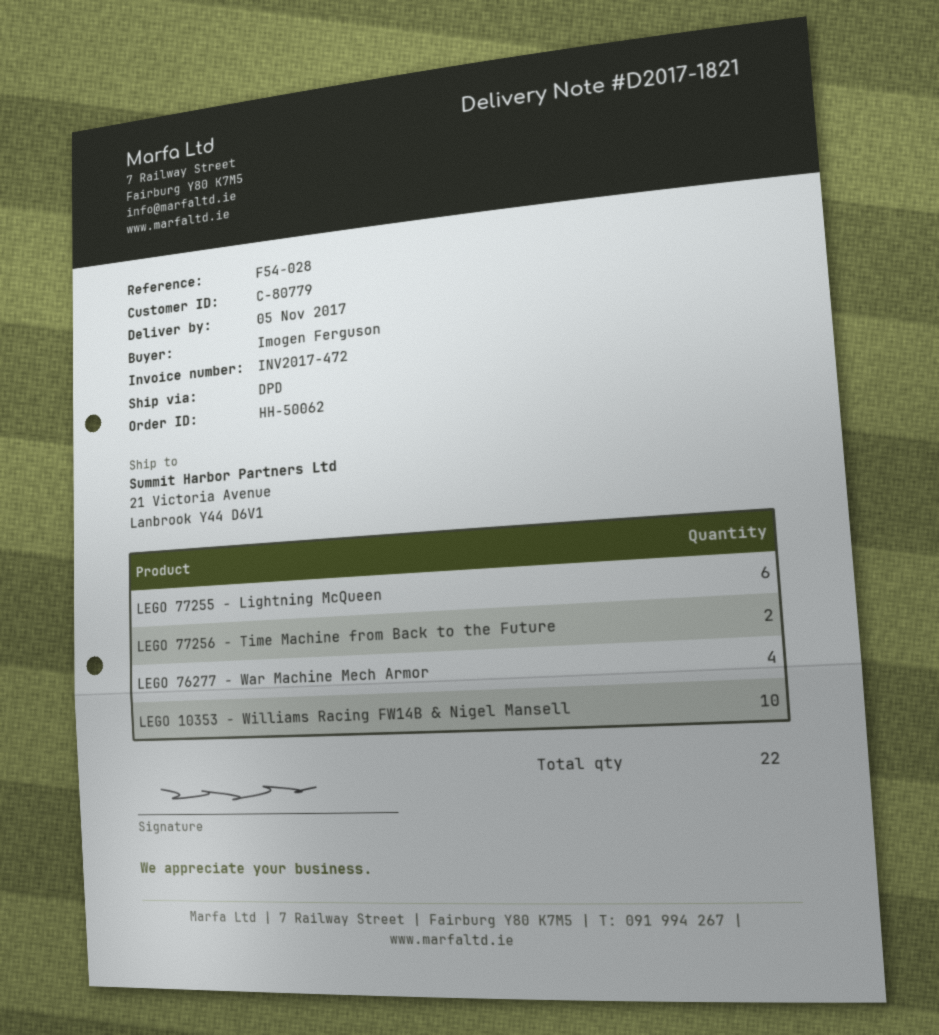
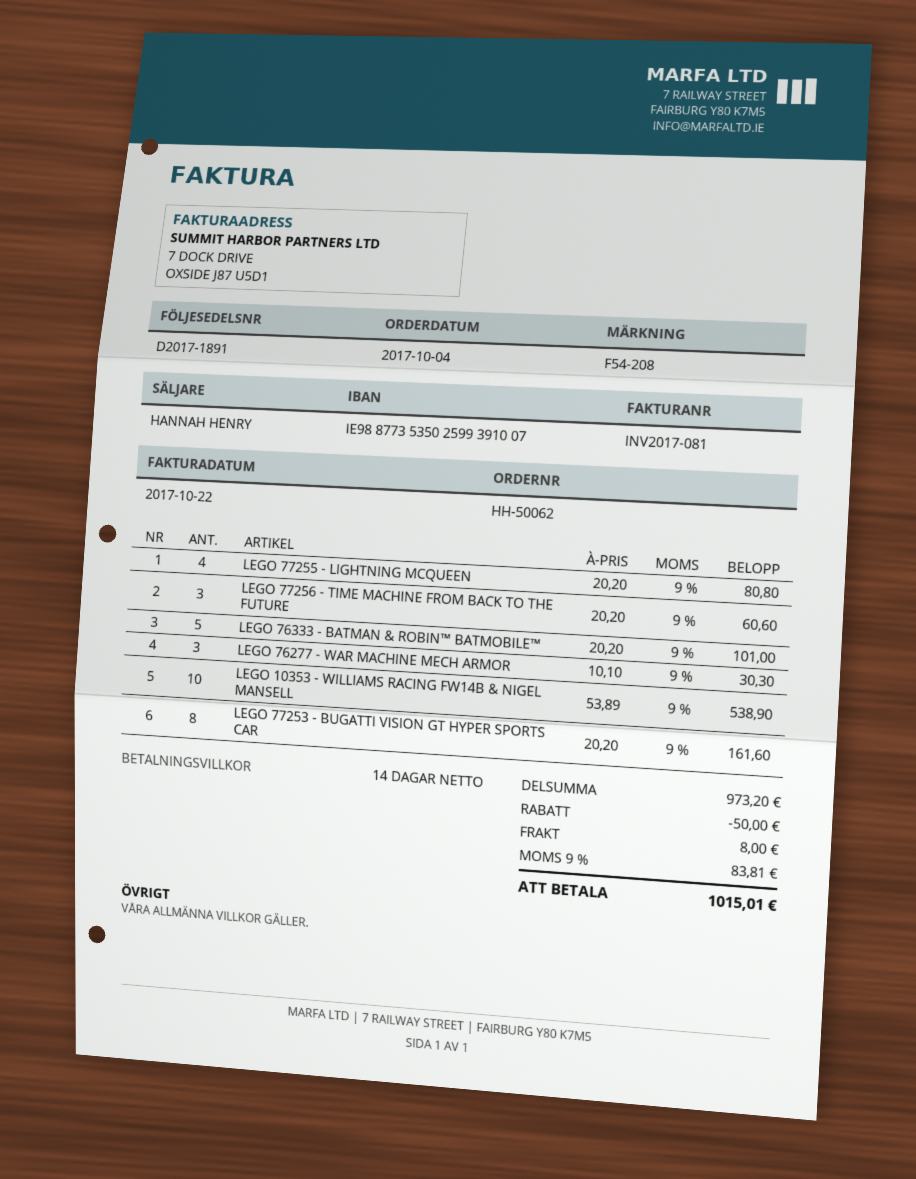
delivery note number: D2017-1821 -> D2017-1891
invoice number: INV2017-472 -> INV2017-081
reference: F54-028 -> F54-208
LEGO 77255 - Lightning McQueen: 6 -> 4
LEGO 77256 - Time Machine from Back to the Future: 2 -> 3
LEGO 76277 - War Machine Mech Armor: 4 -> 3
LEGO 76333 - BATMAN & ROBIN™ BATMOBILE™: none -> 5
LEGO 77253 - BUGATTI VISION GT HYPER SPORTS CAR: none -> 8

